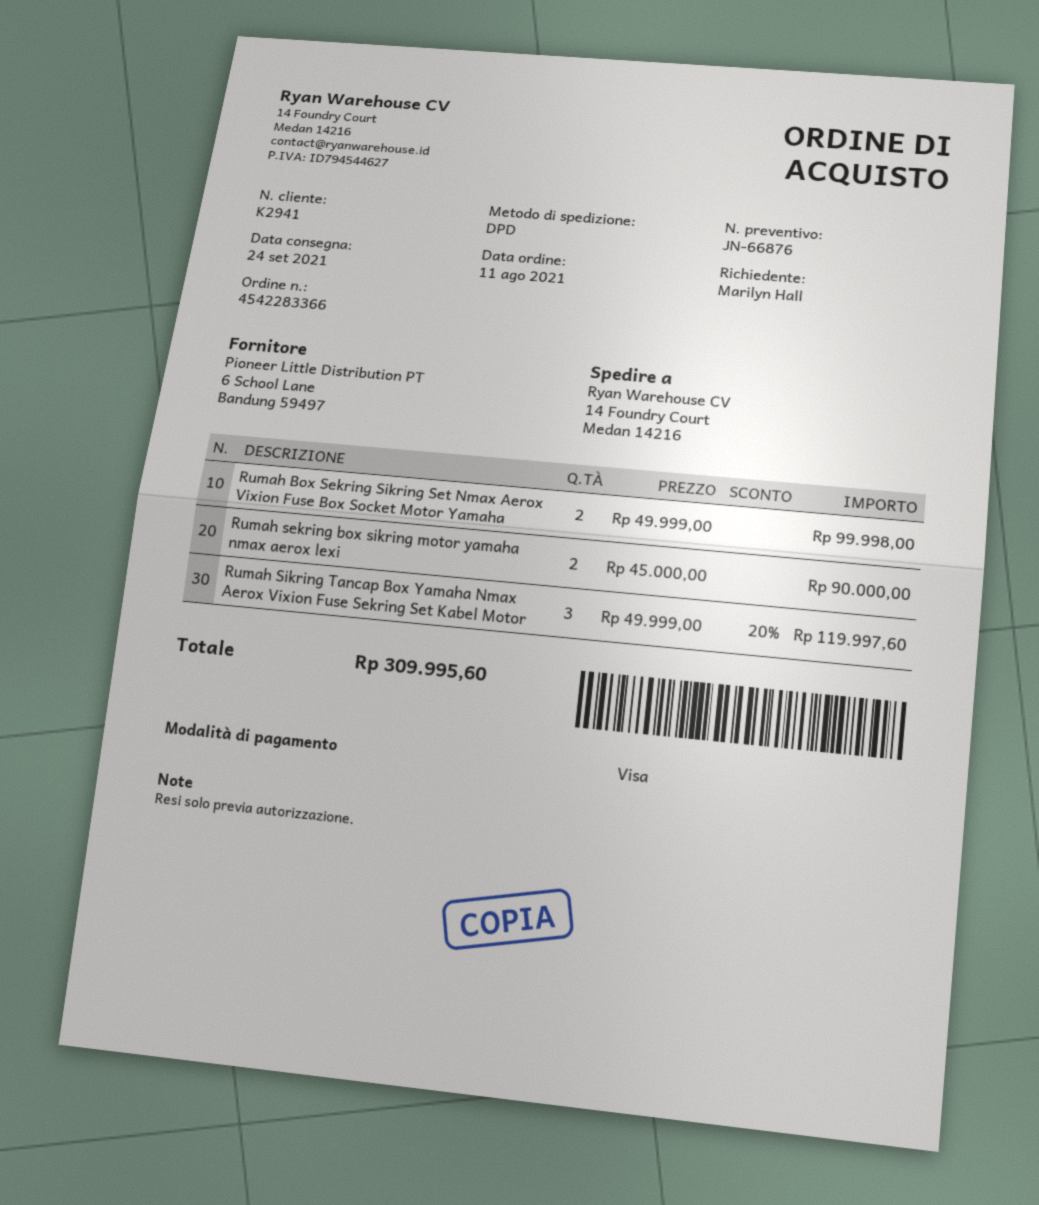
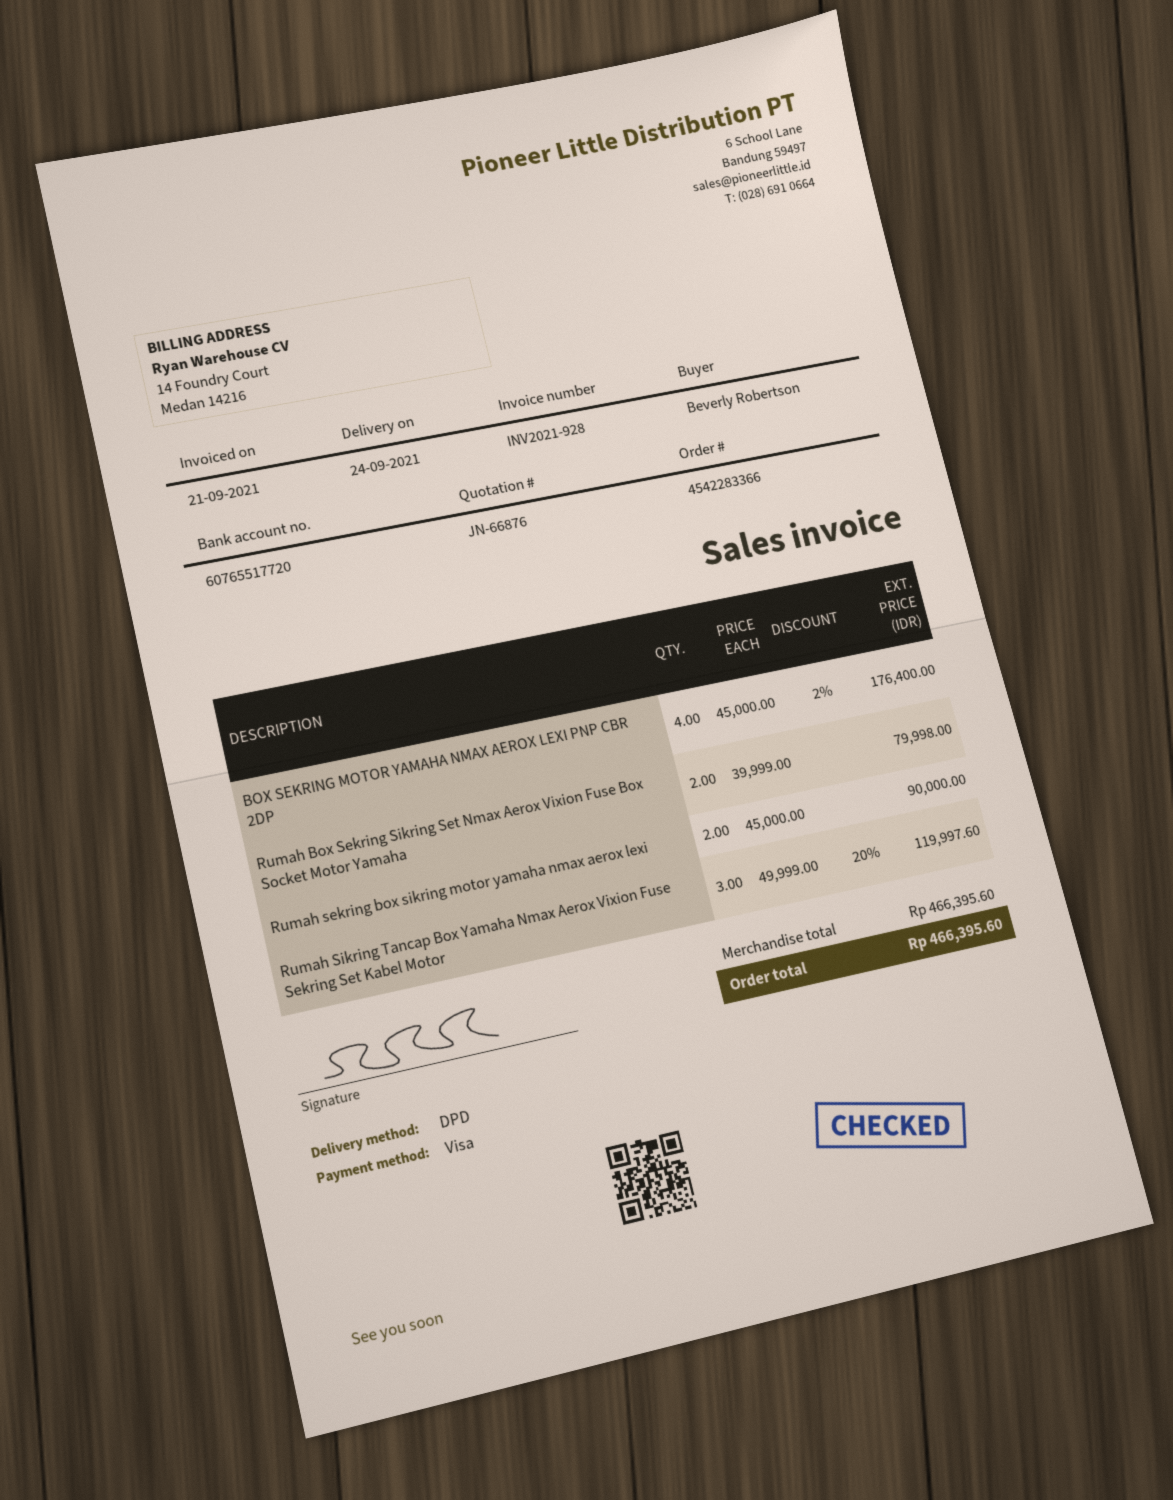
ordered by: Marilyn Hall -> Beverly Robertson
Rumah Box Sekring Sikring Set Nmax Aerox Vixion Fuse Box Socket Motor Yamaha: 2 x 49999.00 = 99998.00 -> 2 x 39999.00 = 79998.00
BOX SEKRING MOTOR YAMAHA NMAX AEROX LEXI PNP CBR 2DP: none -> 4 x 45000.00 - 2% = 176400.00
total: 309995.60 -> 466395.60

